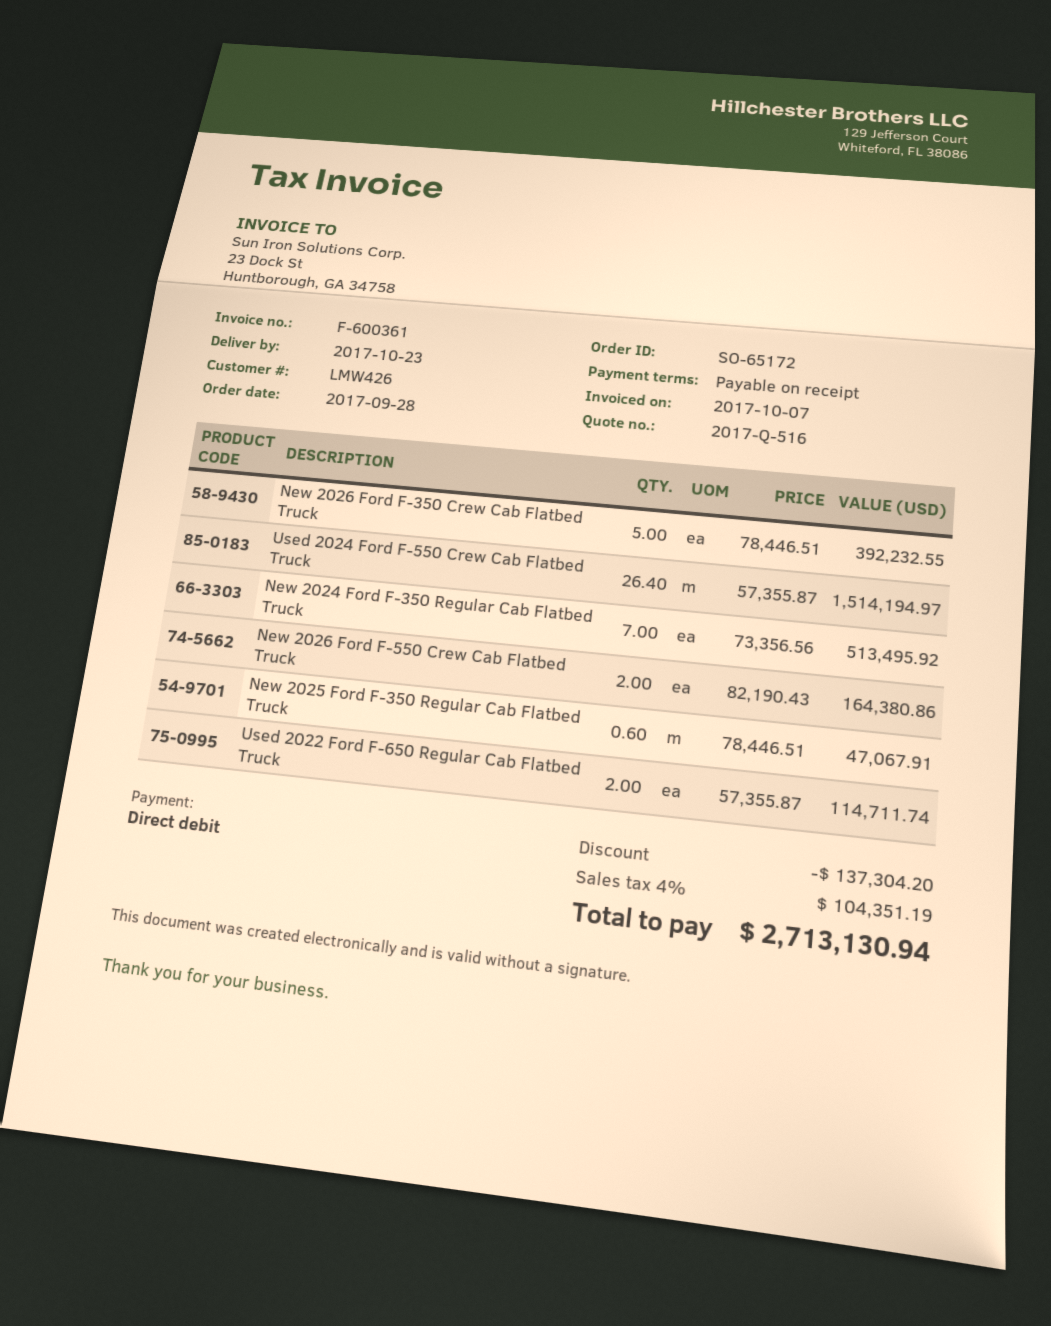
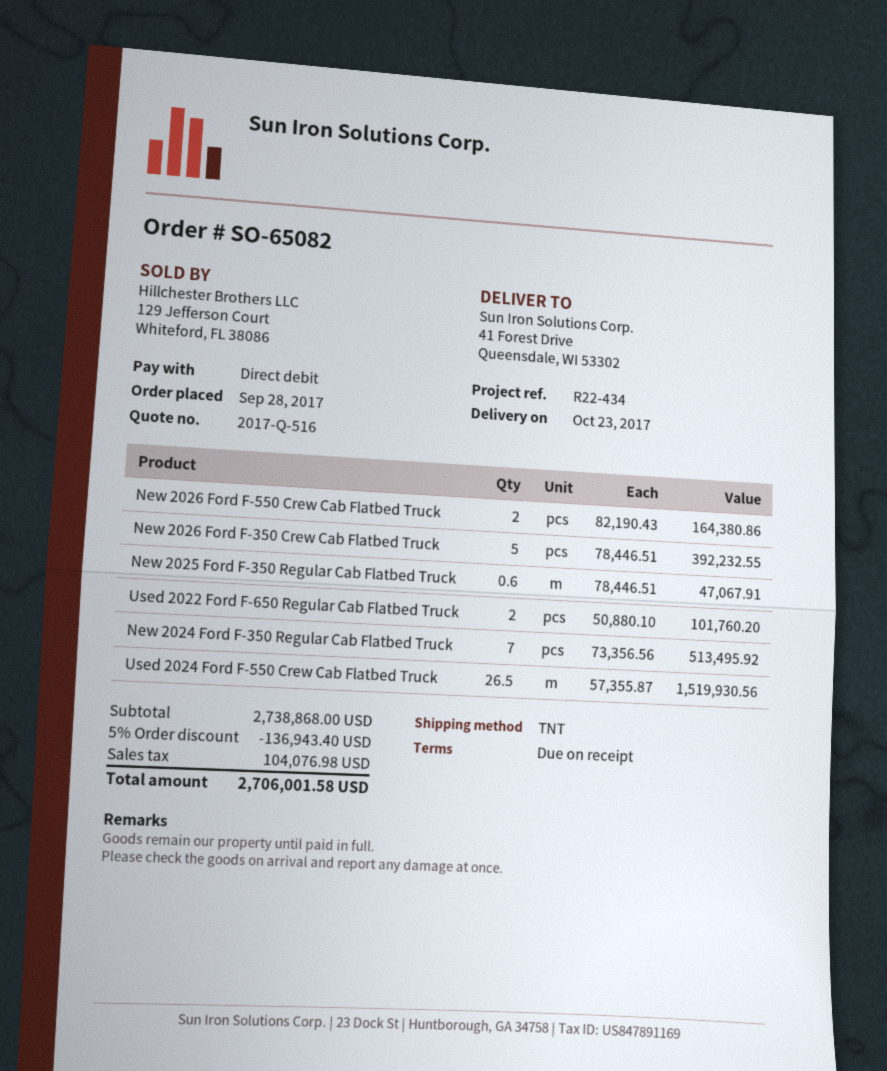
order number: SO-65172 -> SO-65082
Used 2024 Ford F-550 Crew Cab Flatbed Truck: 26.4 x 57355.87 = 1514194.97 -> 26.5 x 57355.87 = 1519930.56
Used 2022 Ford F-650 Regular Cab Flatbed Truck: 2 x 57355.87 = 114711.74 -> 2 x 50880.10 = 101760.20
discount: 137304.20 -> 136943.40
tax: 104351.19 -> 104076.98
total: 2713130.94 -> 2706001.58

